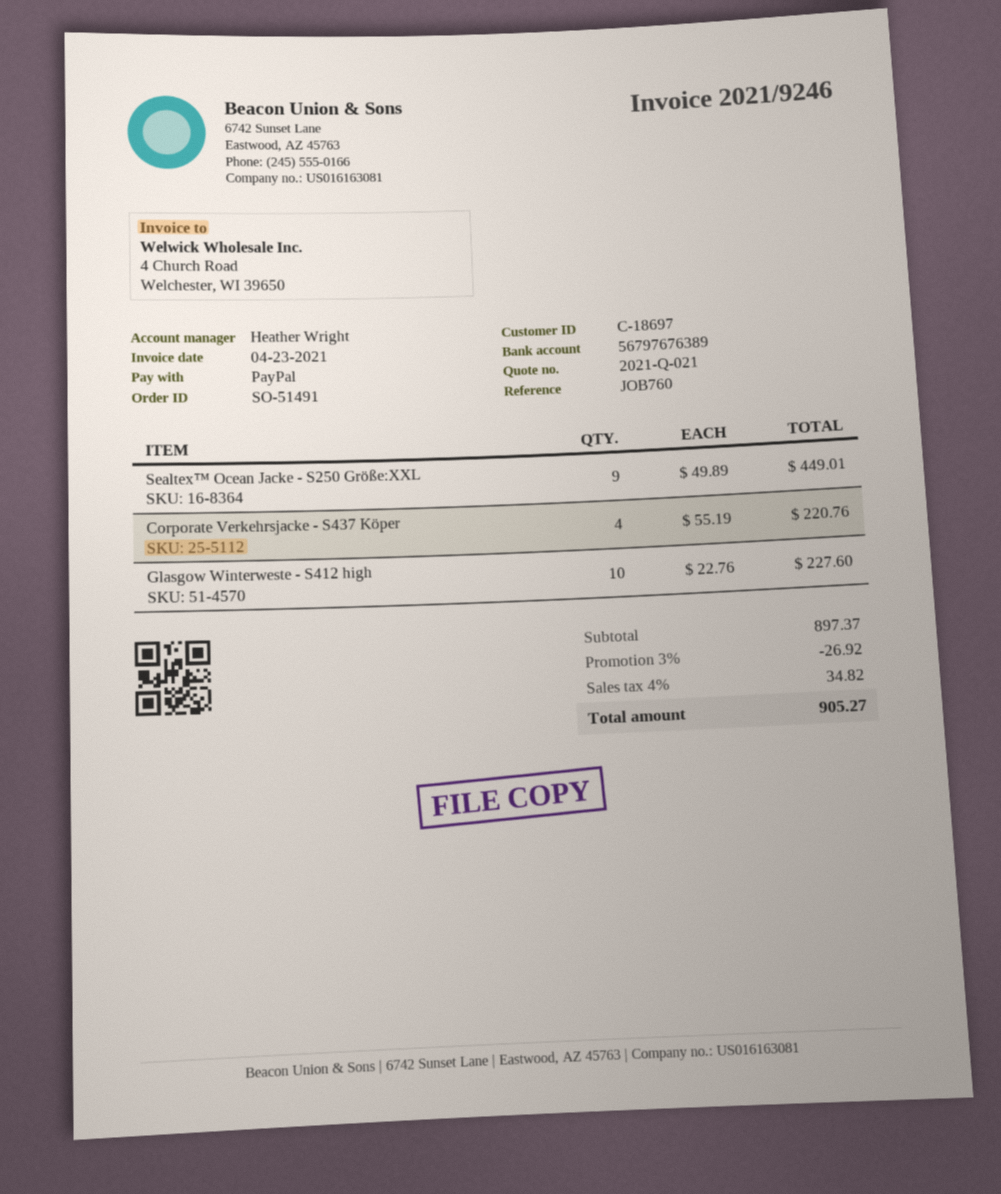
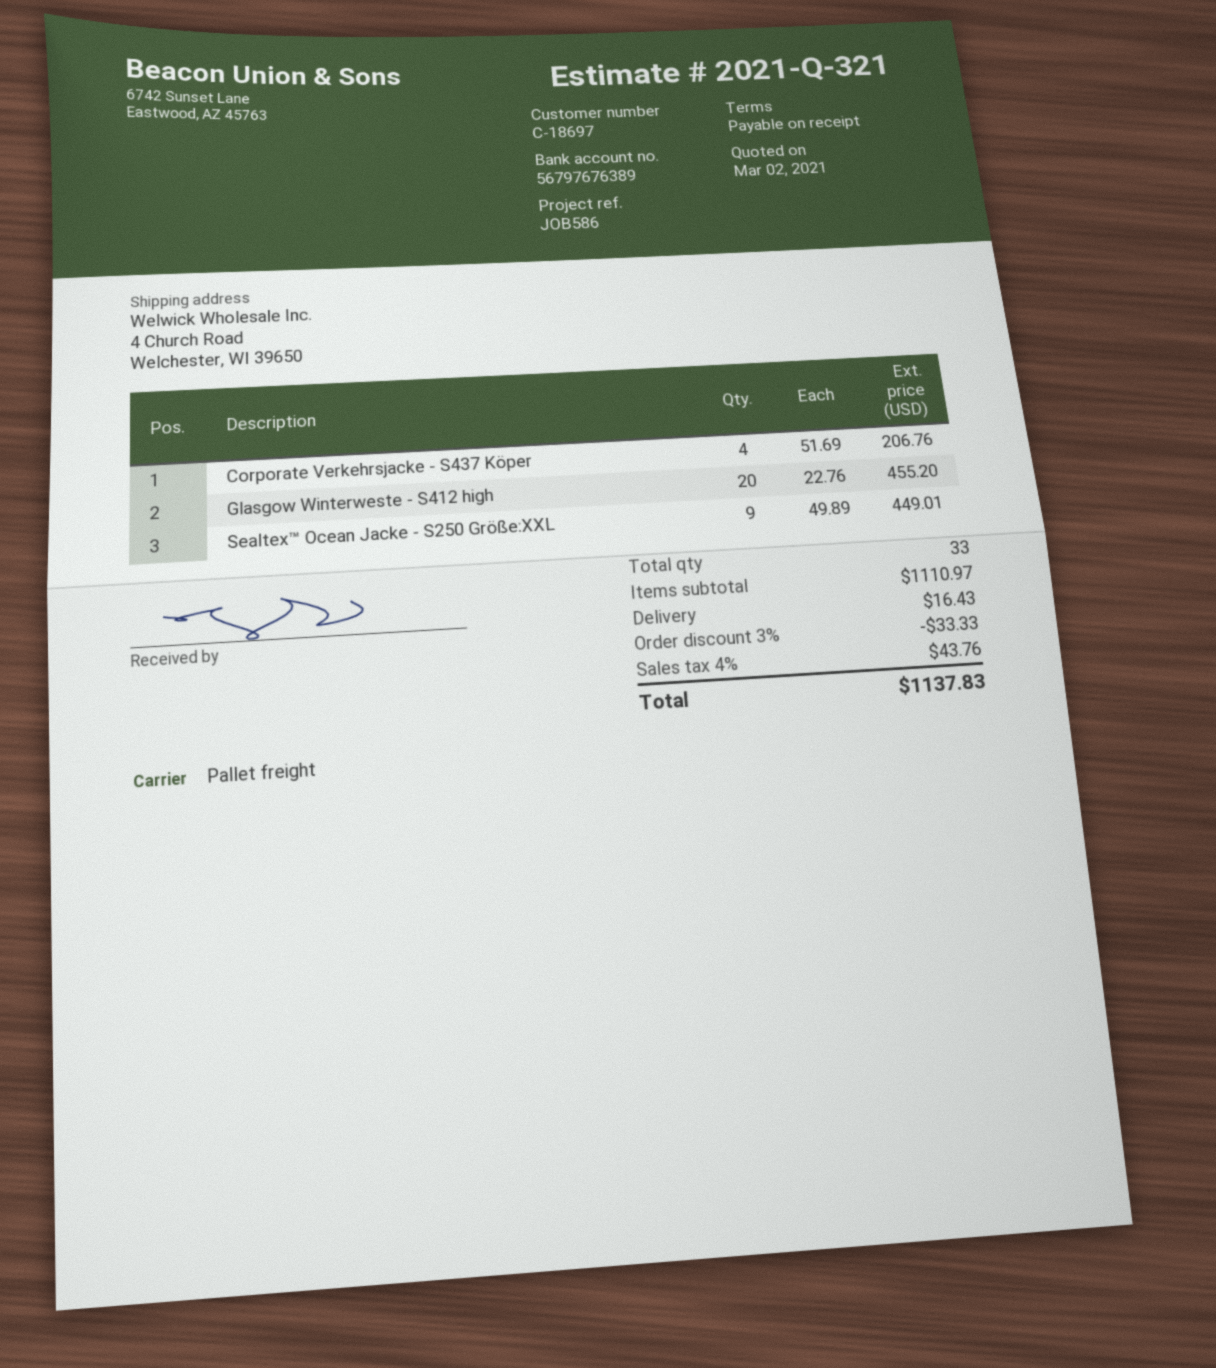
quote number: 2021-Q-021 -> 2021-Q-321
reference: JOB760 -> JOB586
Corporate Verkehrsjacke - S437 Köper: 4 x 55.19 = 220.76 -> 4 x 51.69 = 206.76
Glasgow Winterweste - S412 high: 10 x 22.76 = 227.60 -> 20 x 22.76 = 455.20
subtotal: 897.37 -> 1110.97
discount: 3% = 26.92 -> 3% = 33.33
shipping: none -> 16.43
tax: 4% = 34.82 -> 4% = 43.76
total: 905.27 -> 1137.83

